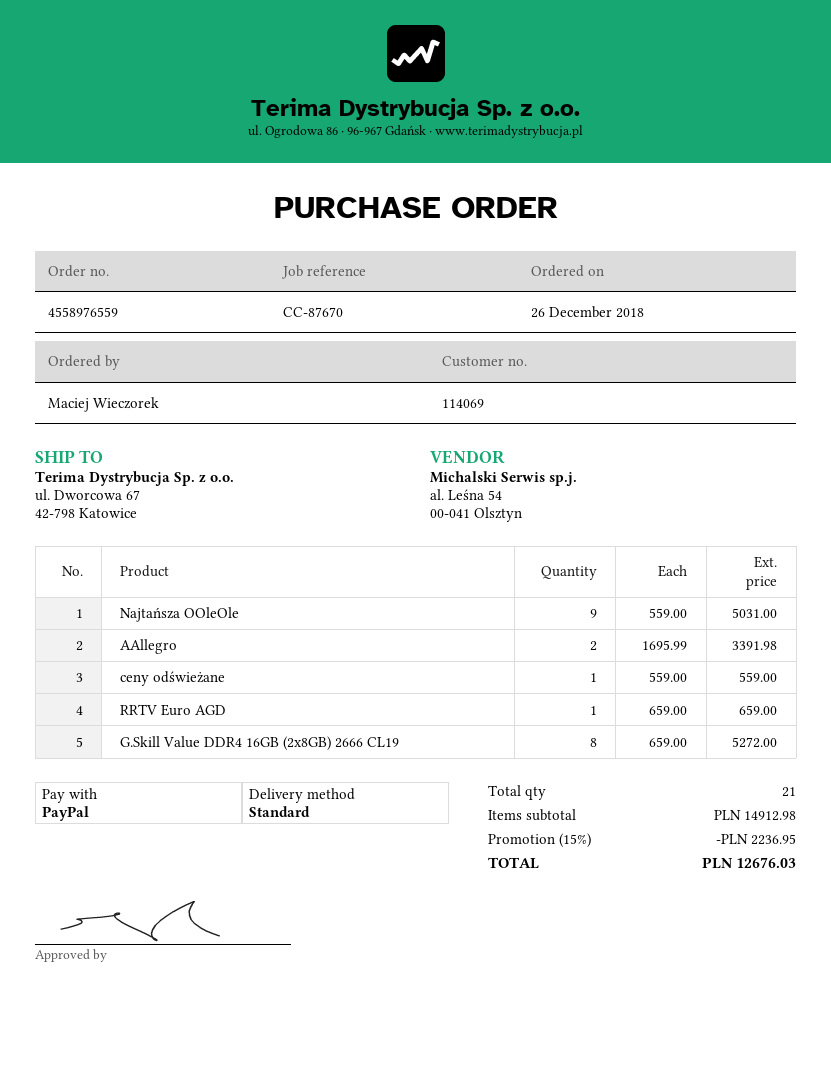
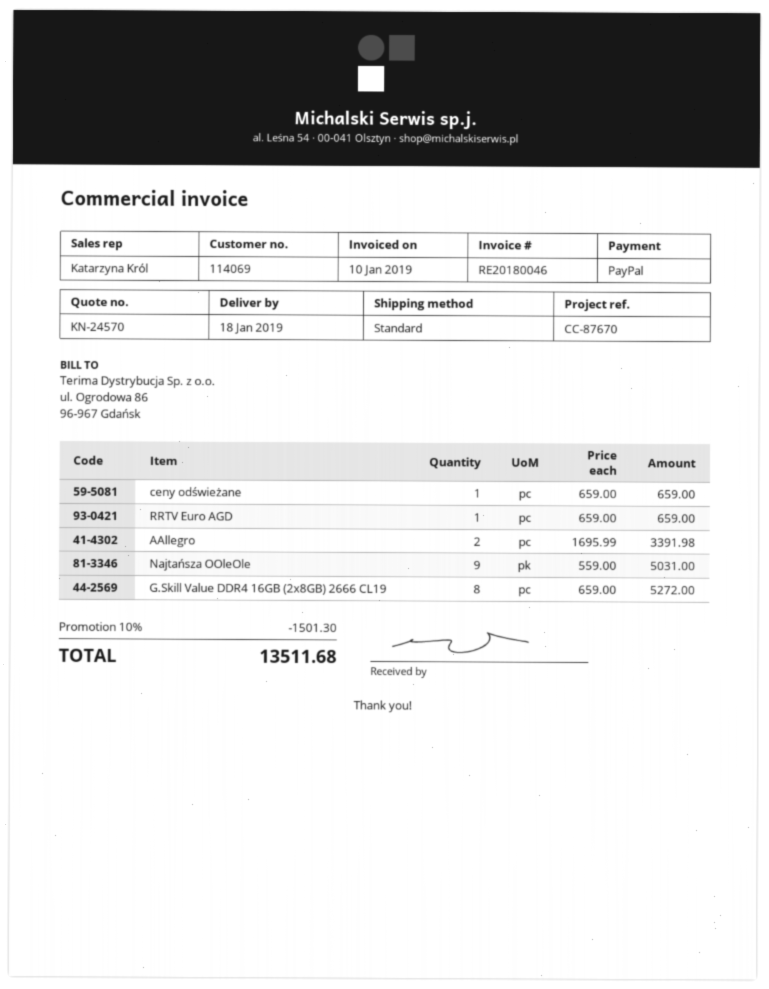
ceny odświeżane: 1 x 559.00 = 559.00 -> 1 x 659.00 = 659.00
discount: 15% = 2236.95 -> 10% = 1501.30
total: 12676.03 -> 13511.68

